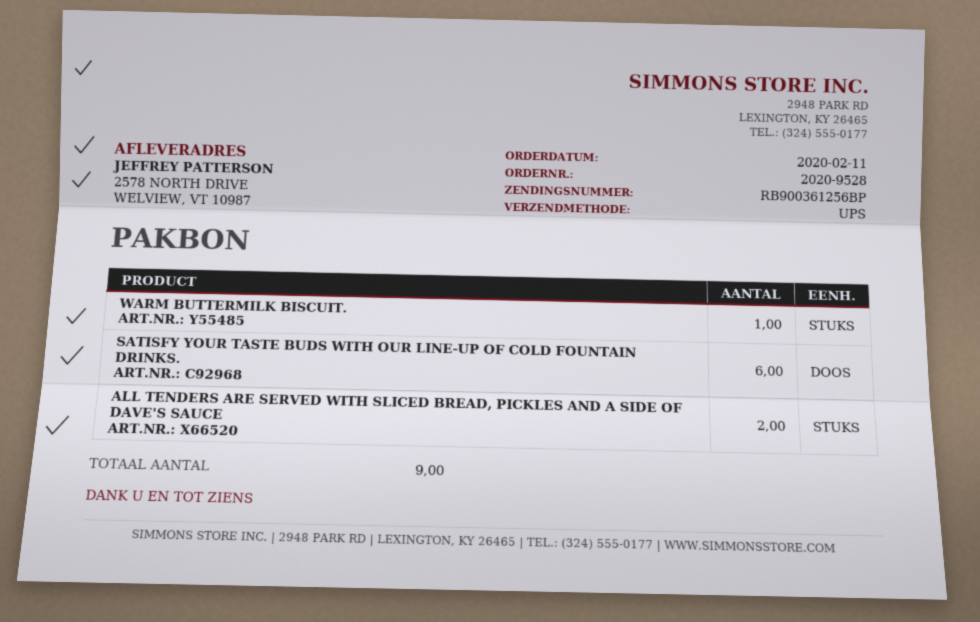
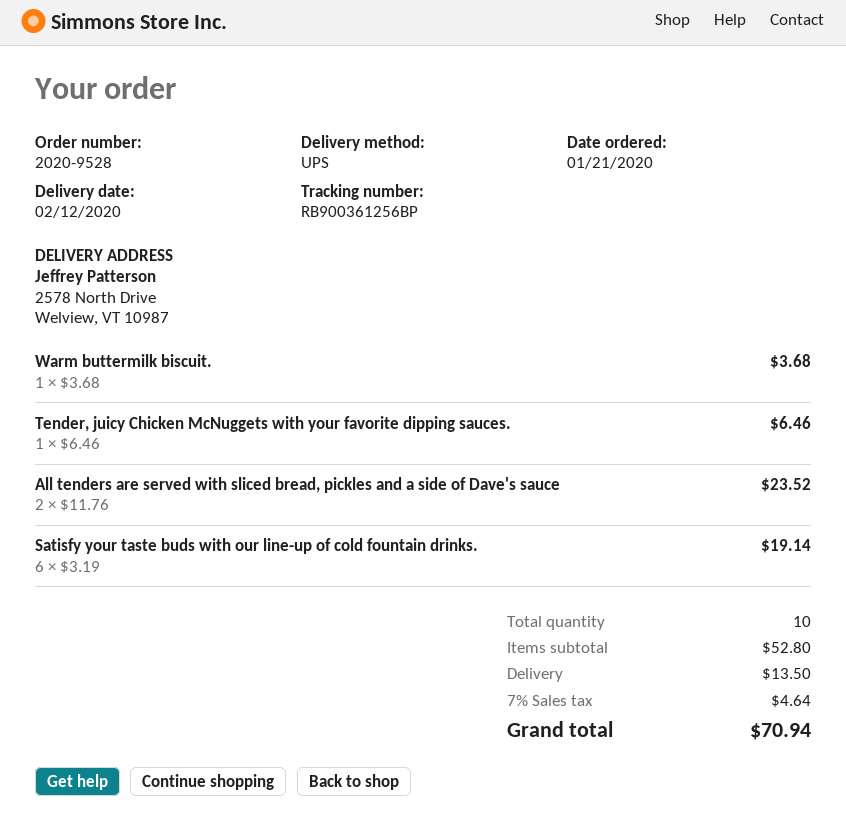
order date: 2020-02-11 -> 2020-01-21
Tender, juicy Chicken McNuggets with your favorite dipping sauces.: none -> 1
total quantity: 9 -> 10

